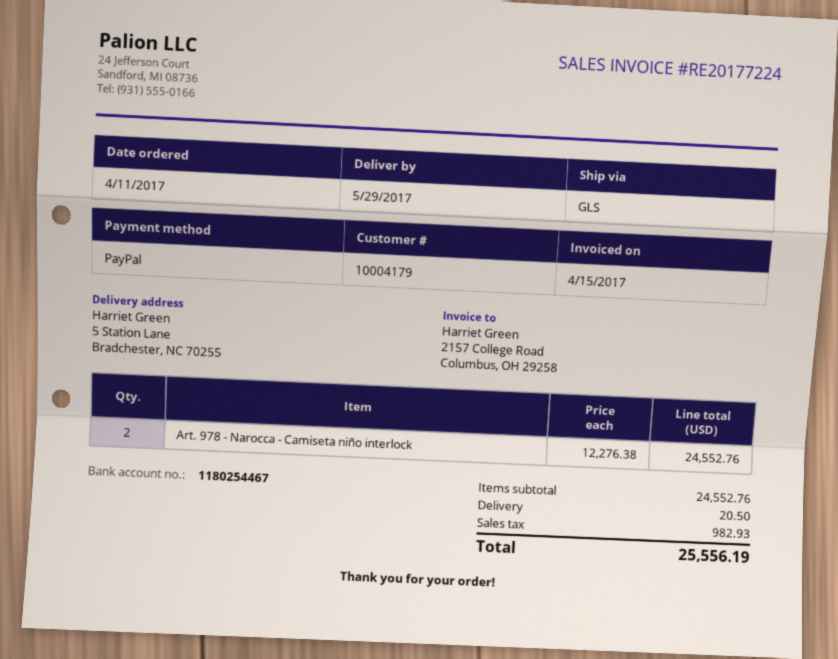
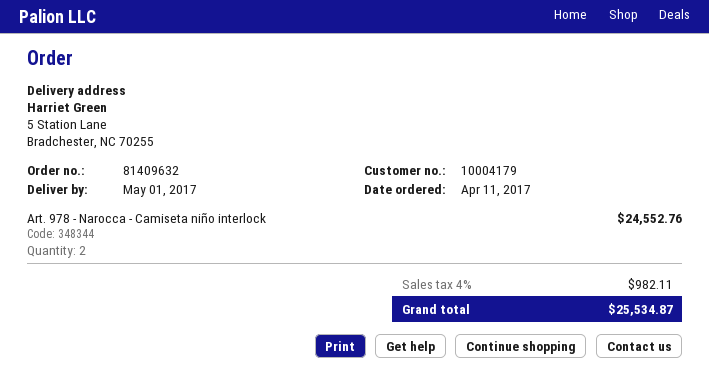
delivery date: 2017-05-29 -> 2017-05-01
shipping: 20.50 -> none
tax: 982.93 -> 982.11
total: 25556.19 -> 25534.87

